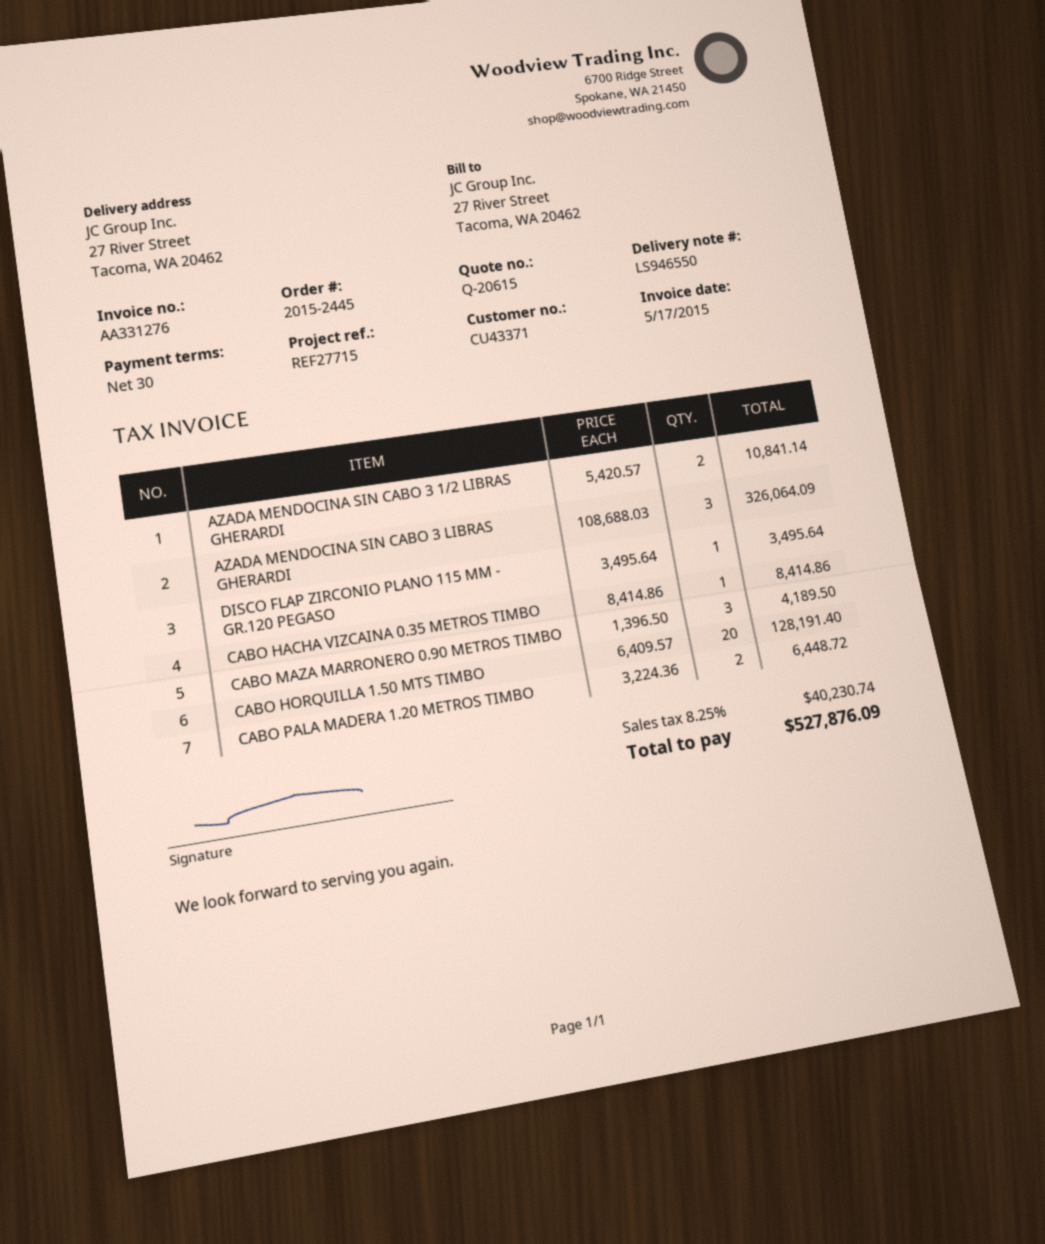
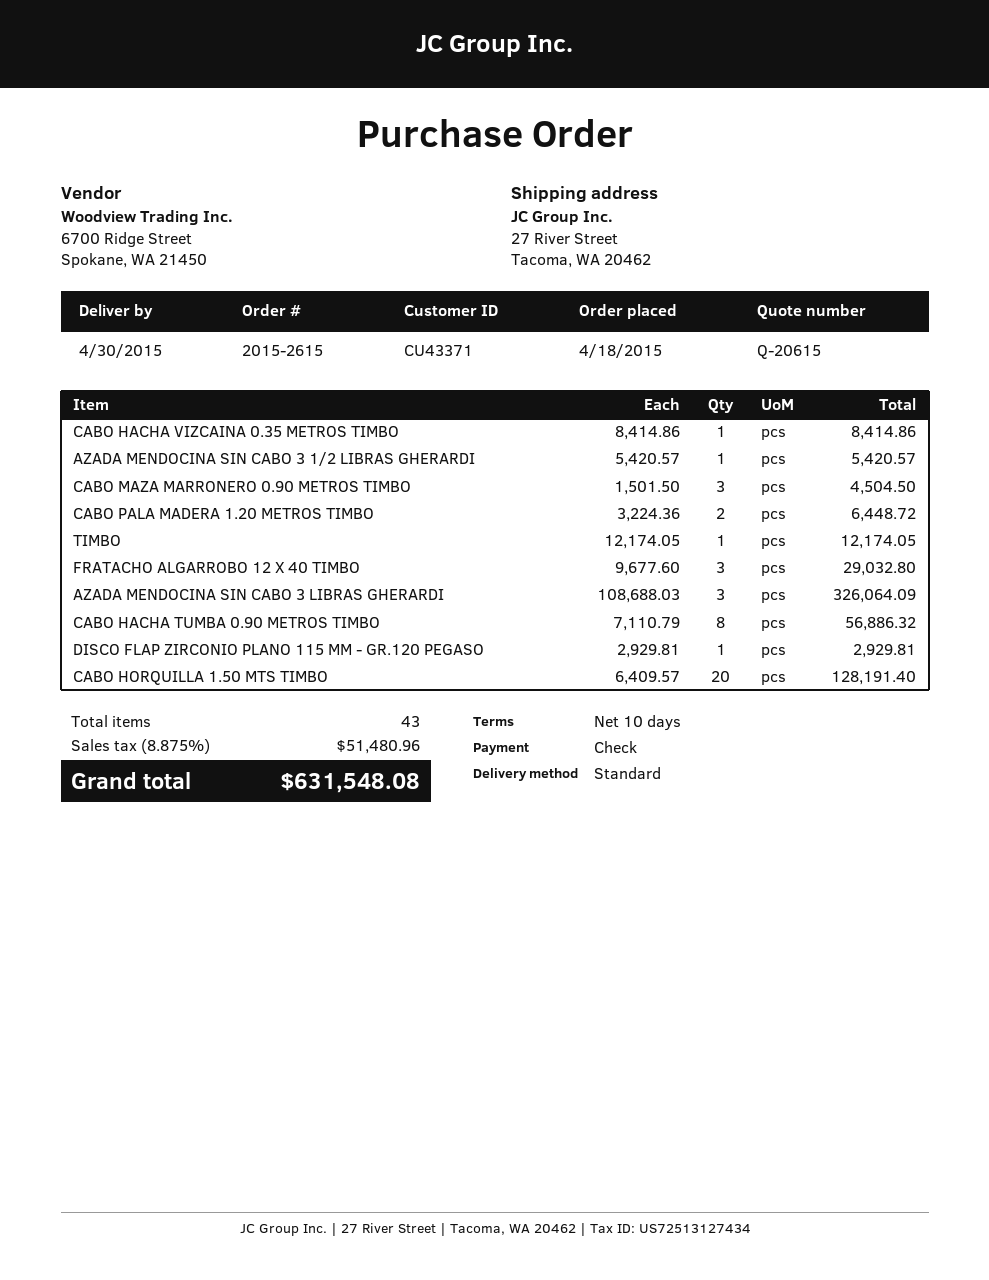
order number: 2015-2445 -> 2015-2615
payment terms: 30 days -> 10 days
AZADA MENDOCINA SIN CABO 3 1/2 LIBRAS GHERARDI: 2 x 5420.57 = 10841.14 -> 1 x 5420.57 = 5420.57
DISCO FLAP ZIRCONIO PLANO 115 MM - GR.120 PEGASO: 1 x 3495.64 = 3495.64 -> 1 x 2929.81 = 2929.81
CABO MAZA MARRONERO 0.90 METROS TIMBO: 3 x 1396.50 = 4189.50 -> 3 x 1501.50 = 4504.50
TIMBO: none -> 1 x 12174.05 = 12174.05
FRATACHO ALGARROBO 12 X 40 TIMBO: none -> 3 x 9677.60 = 29032.80
CABO HACHA TUMBA 0.90 METROS TIMBO: none -> 8 x 7110.79 = 56886.32
tax: 8.25% = 40230.74 -> 8.875% = 51480.96
total: 527876.09 -> 631548.08

